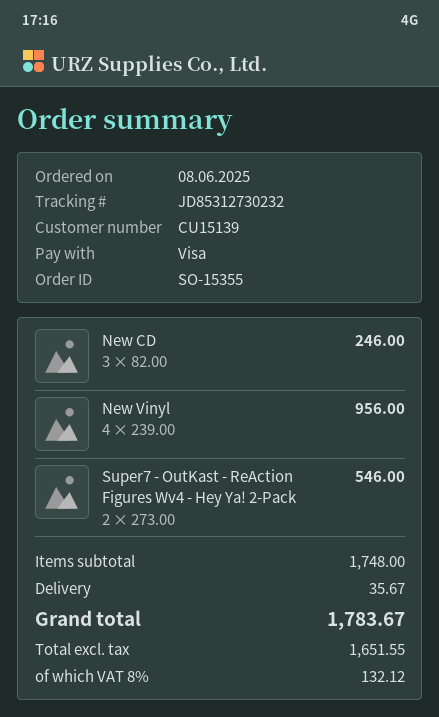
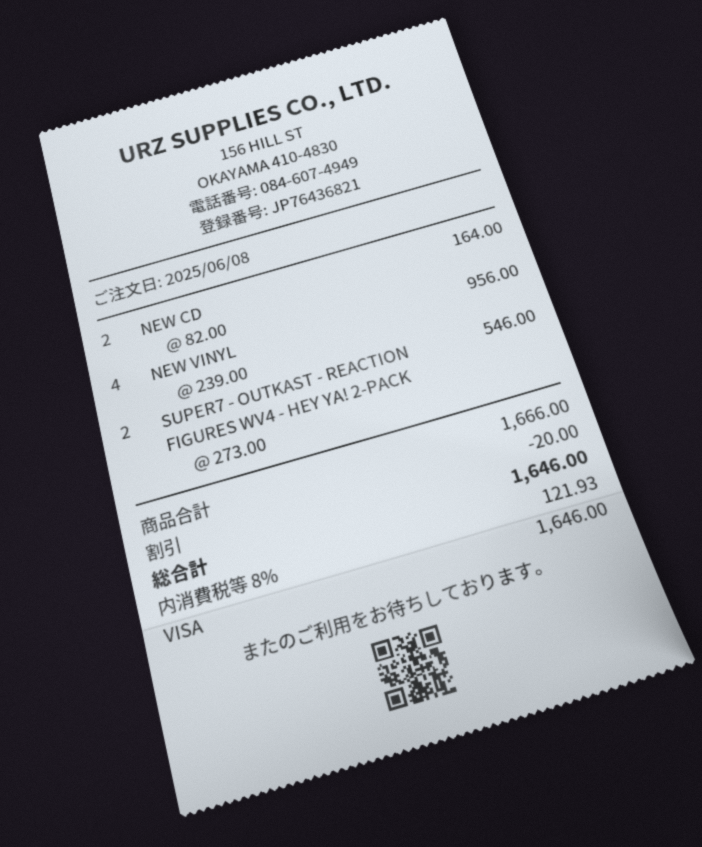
New CD: 3 x 82.00 = 246.00 -> 2 x 82.00 = 164.00
subtotal: 1748.00 -> 1666.00
discount: none -> 20.00
shipping: 35.67 -> none
tax: 8% = 132.12 -> 8% = 121.93
total: 1783.67 -> 1646.00

